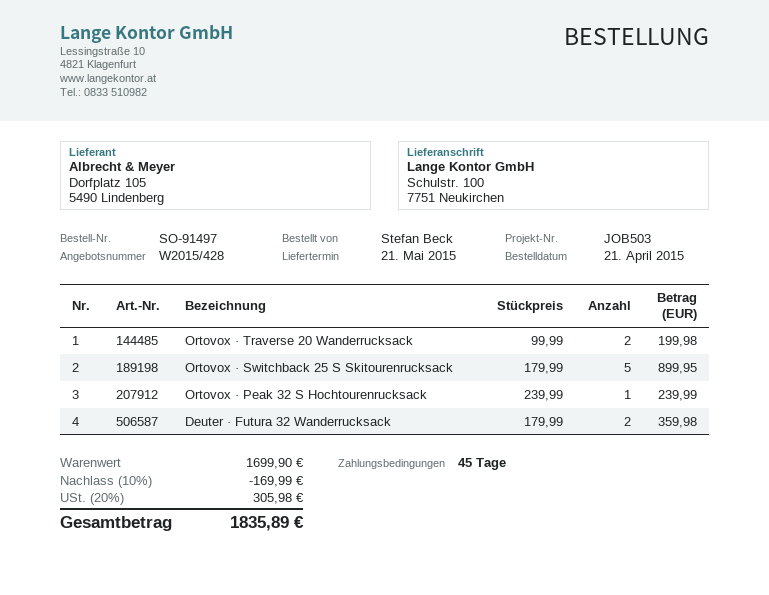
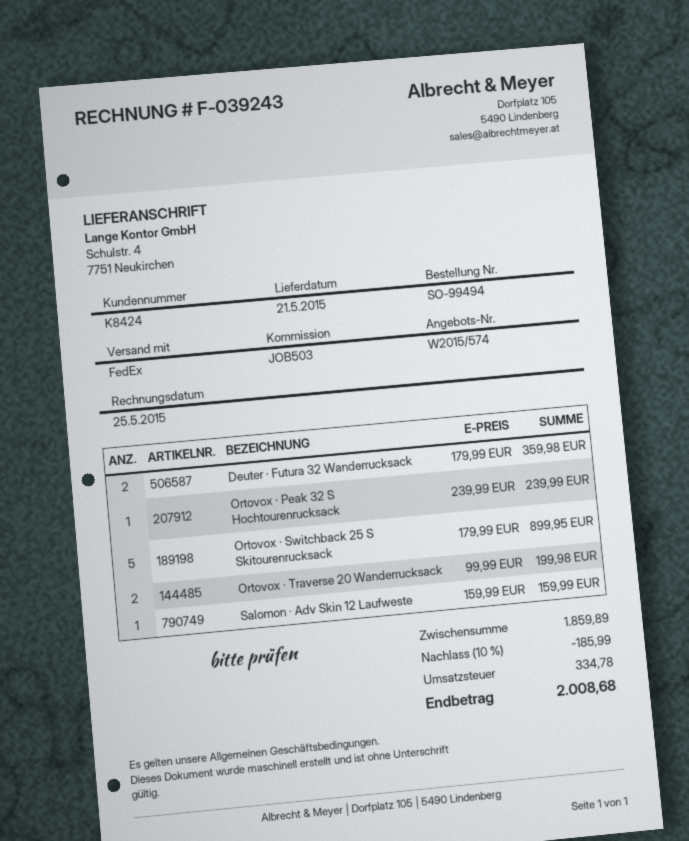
quote number: W2015/428 -> W2015/574
order number: SO-91497 -> SO-99494
ship to: Schulstr. 100, 7751 Neukirchen -> Schulstr. 4, 7751 Neukirchen
Salomon · Adv Skin 12 Laufweste: none -> 1 x 159.99 = 159.99
subtotal: 1699.90 -> 1859.89
discount: 10% = 169.99 -> 10% = 185.99
tax: 305.98 -> 334.78
total: 1835.89 -> 2008.68

